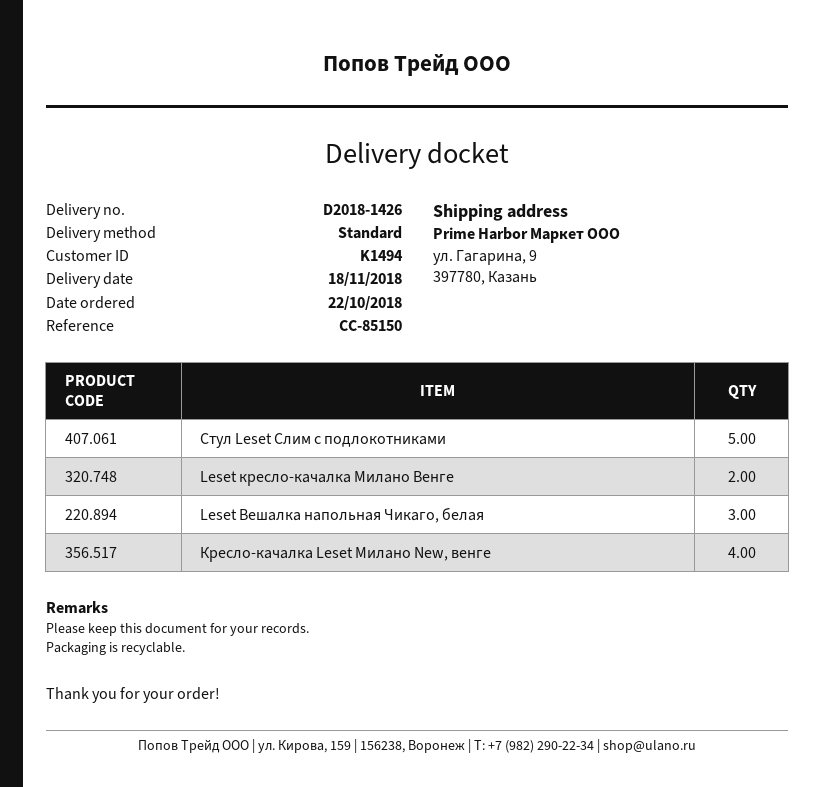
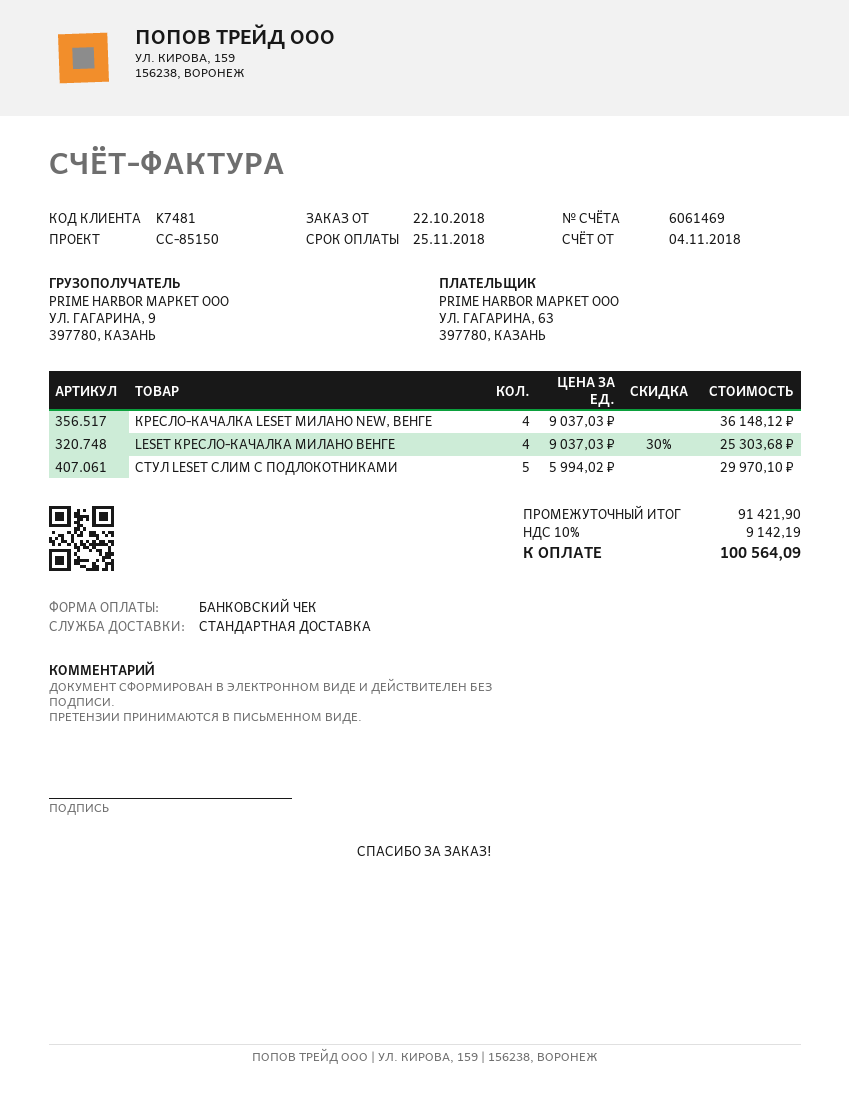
customer number: K1494 -> K7481
Leset кресло-качалка Милано Венге: 2 -> 4
Leset Вешалка напольная Чикаго, белая: 3 -> none

